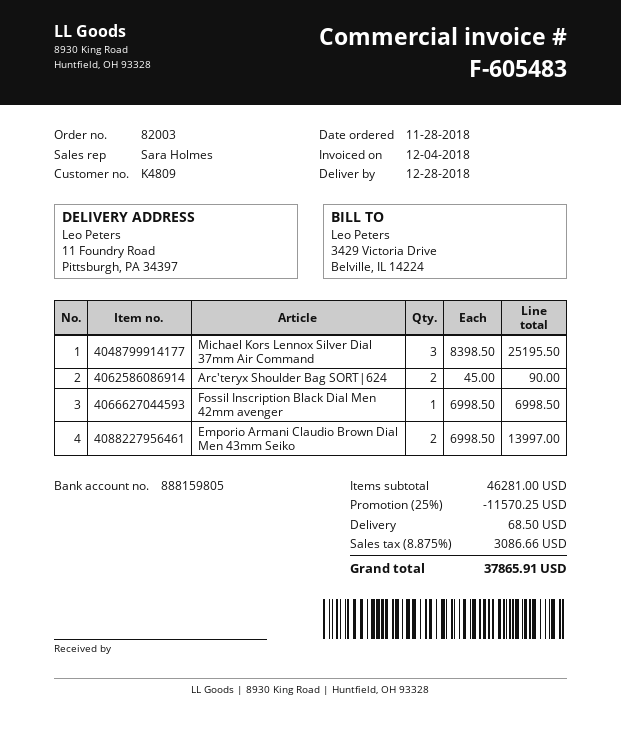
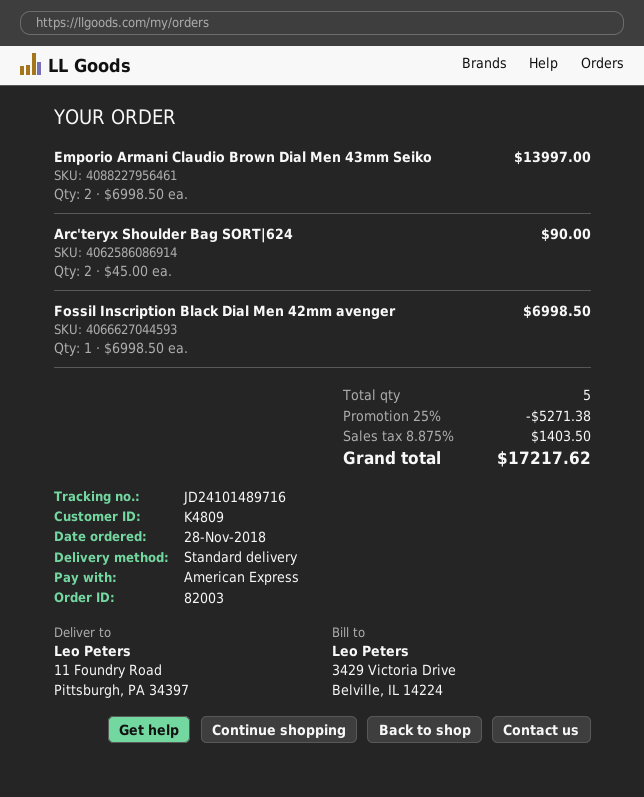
Michael Kors Lennox Silver Dial 37mm Air Command: 3 x 8398.50 = 25195.50 -> none
discount: 25% = 11570.25 -> 25% = 5271.38
shipping: 68.50 -> none
tax: 8.875% = 3086.66 -> 8.875% = 1403.50
total: 37865.91 -> 17217.62

